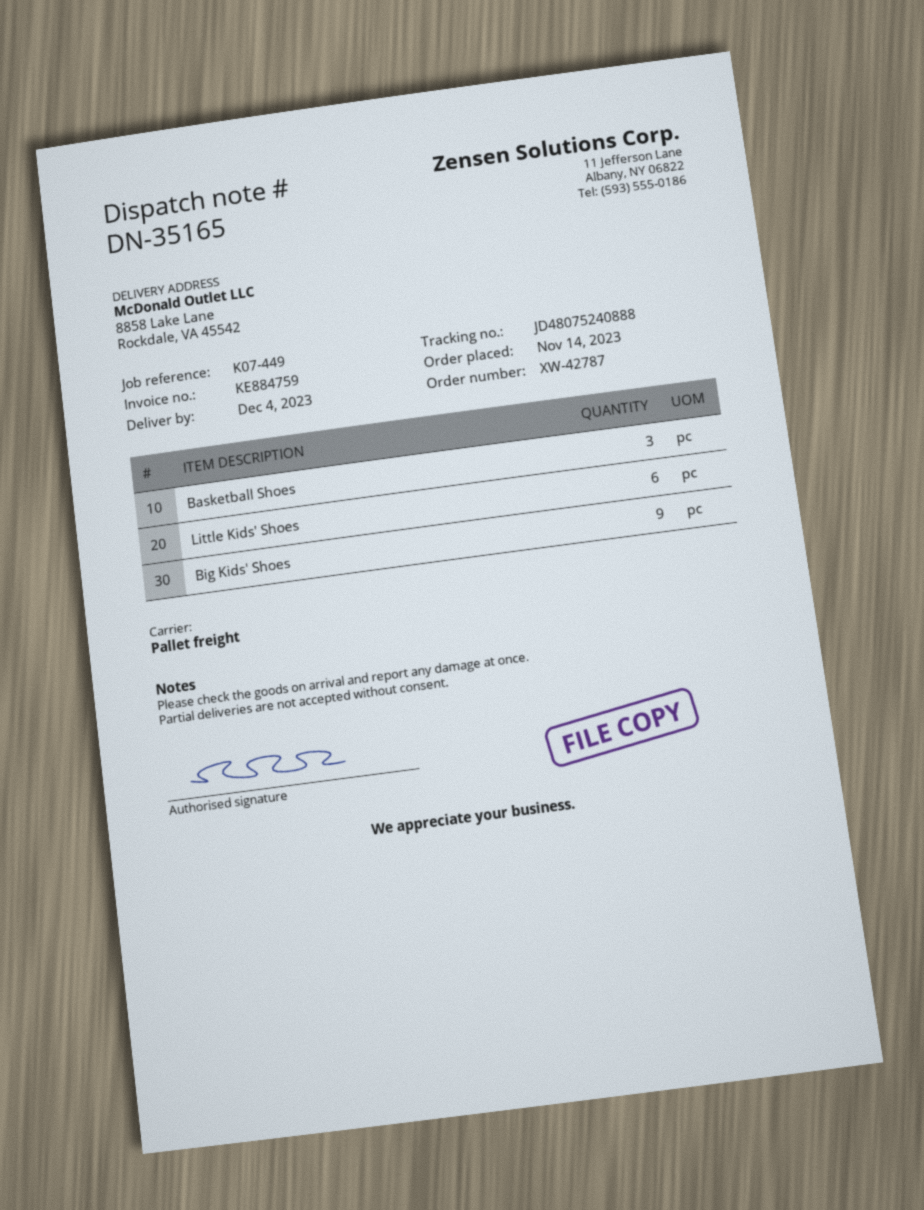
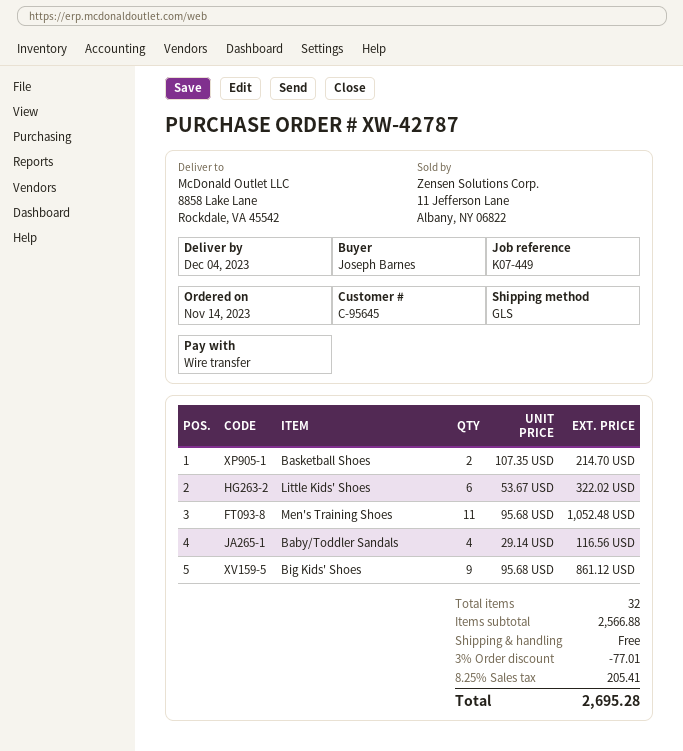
shipping method: pallet freight -> GLS
Basketball Shoes: 3 -> 2
Men's Training Shoes: none -> 11
Baby/Toddler Sandals: none -> 4

